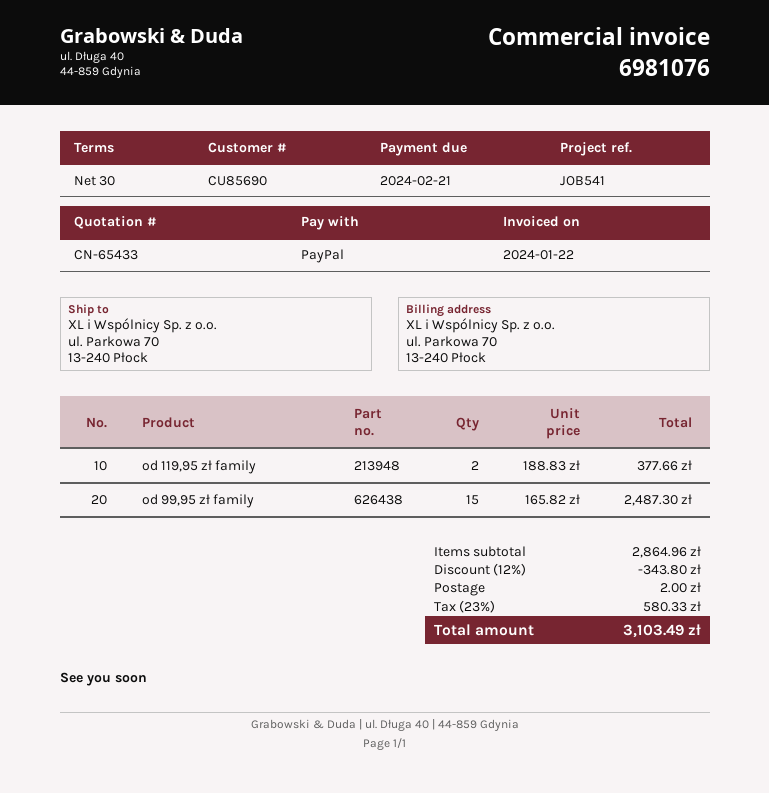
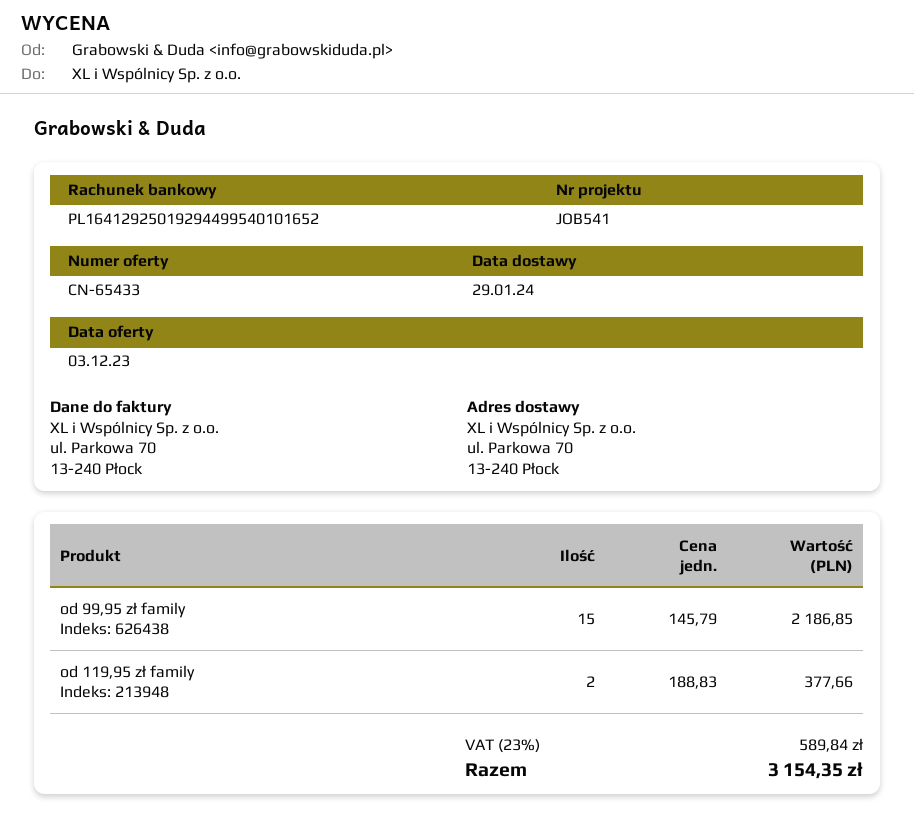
od 99,95 zł family: 15 x 165.82 = 2487.30 -> 15 x 145.79 = 2186.85
discount: 12% = 343.80 -> none
shipping: 2.00 -> none
tax: 23% = 580.33 -> 23% = 589.84
total: 3103.49 -> 3154.35

